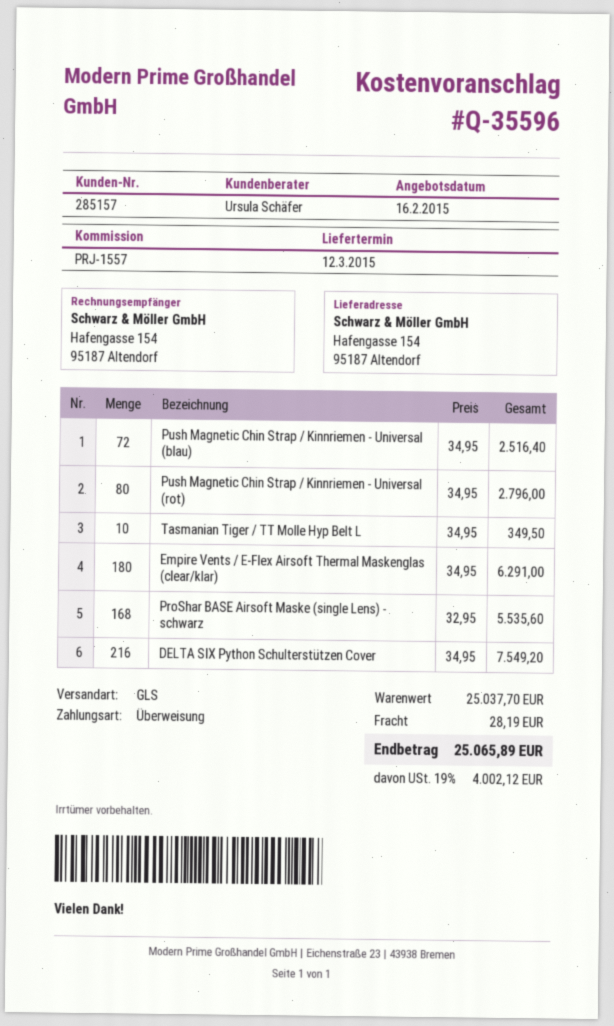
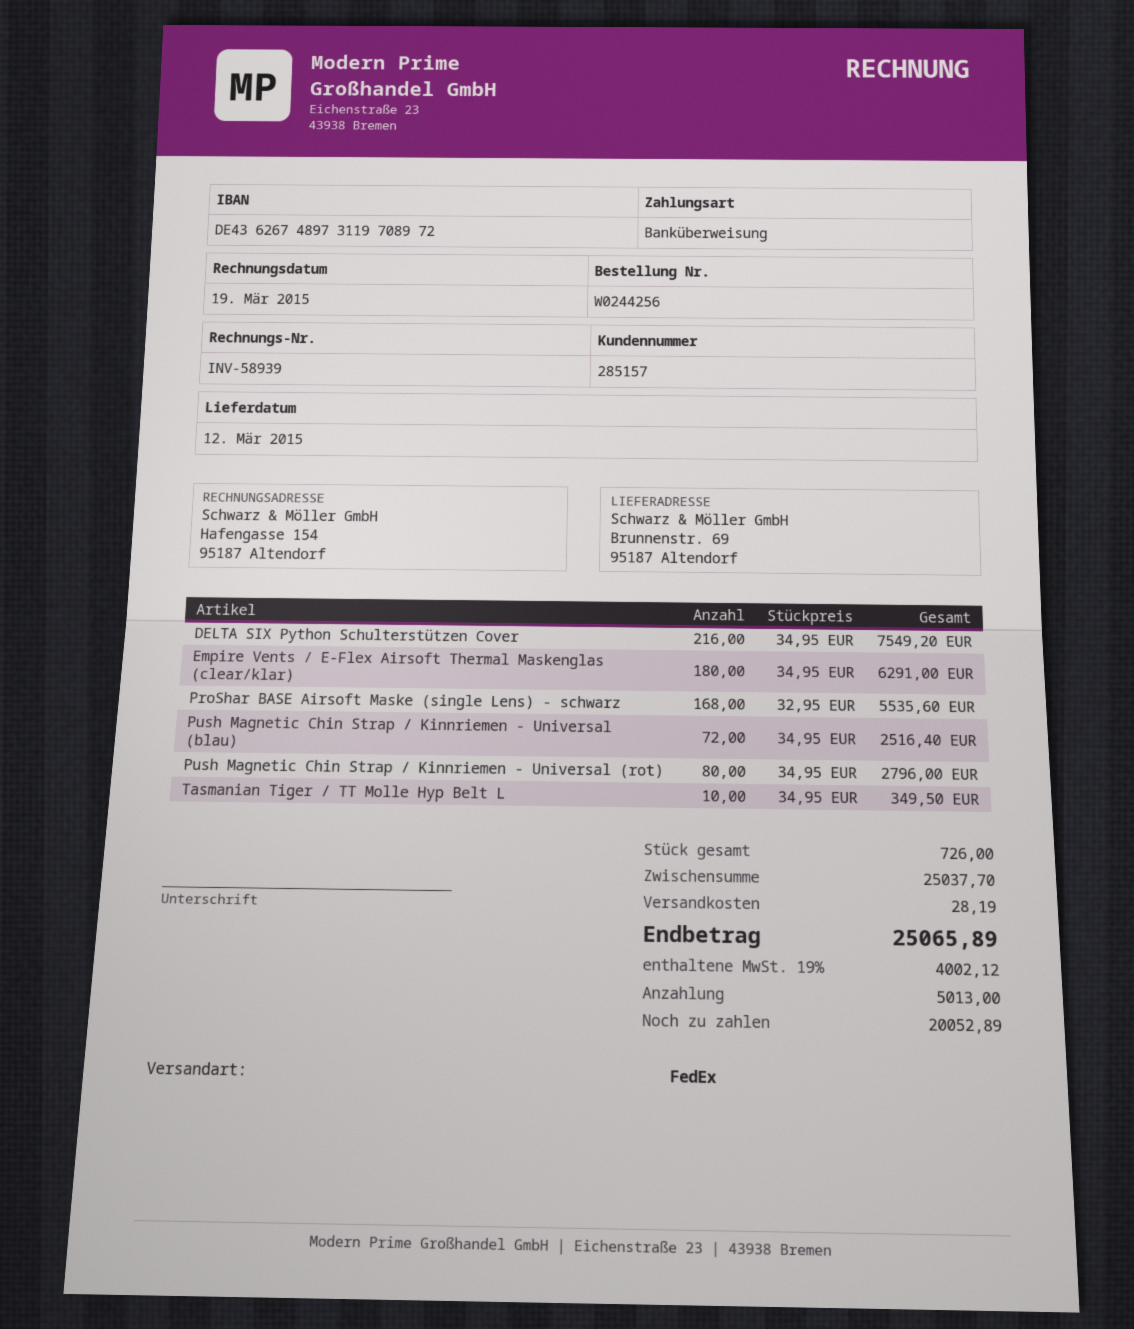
shipping method: GLS -> FedEx
ship to: Hafengasse 154, 95187 Altendorf -> Brunnenstr. 69, 95187 Altendorf

